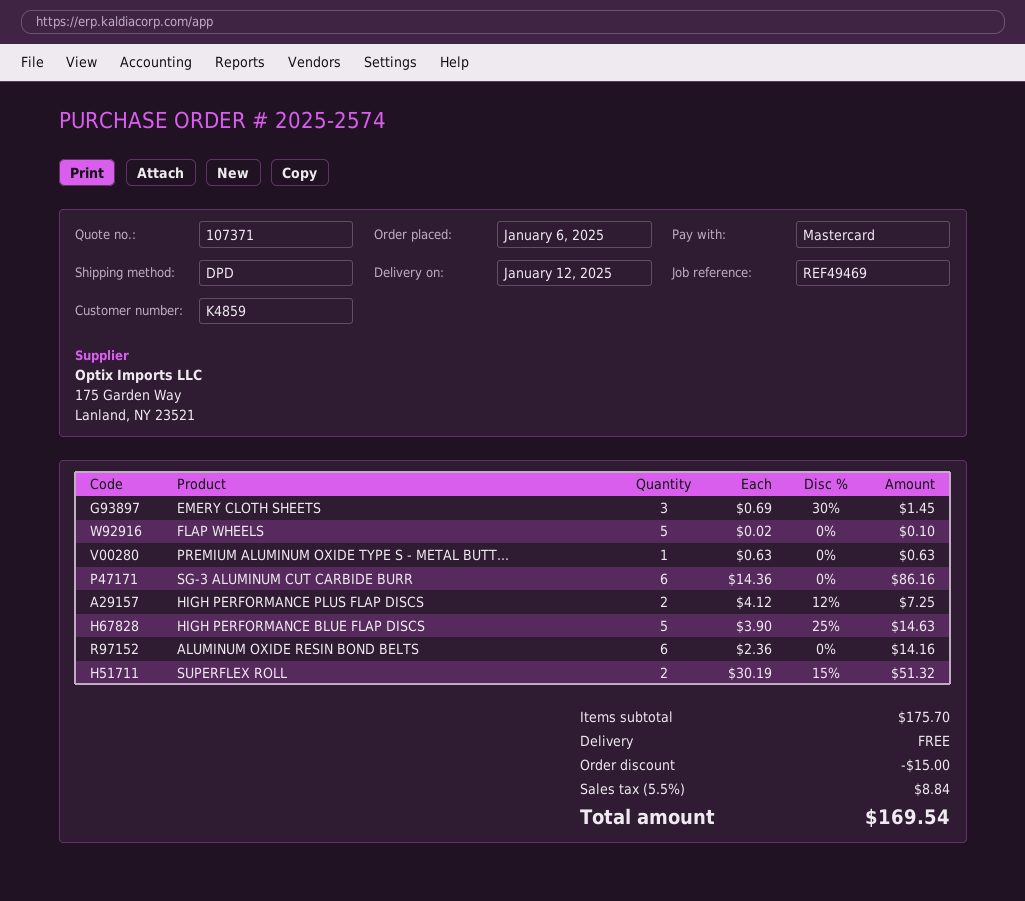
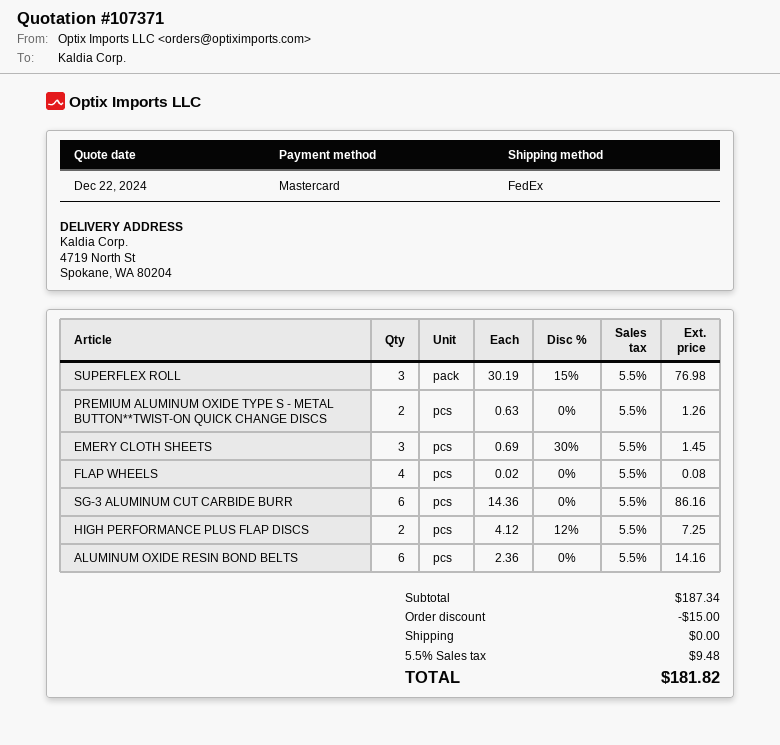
shipping method: DPD -> FedEx
FLAP WHEELS: 5 x 0.02 = 0.10 -> 4 x 0.02 = 0.08
PREMIUM ALUMINUM OXIDE TYPE S - METAL BUTT...: 1 x 0.63 = 0.63 -> 2 x 0.63 = 1.26
HIGH PERFORMANCE BLUE FLAP DISCS: 5 x 3.90 - 25% = 14.63 -> none
SUPERFLEX ROLL: 2 x 30.19 - 15% = 51.32 -> 3 x 30.19 - 15% = 76.98
subtotal: 175.70 -> 187.34
tax: 5.5% = 8.84 -> 5.5% = 9.48
total: 169.54 -> 181.82

